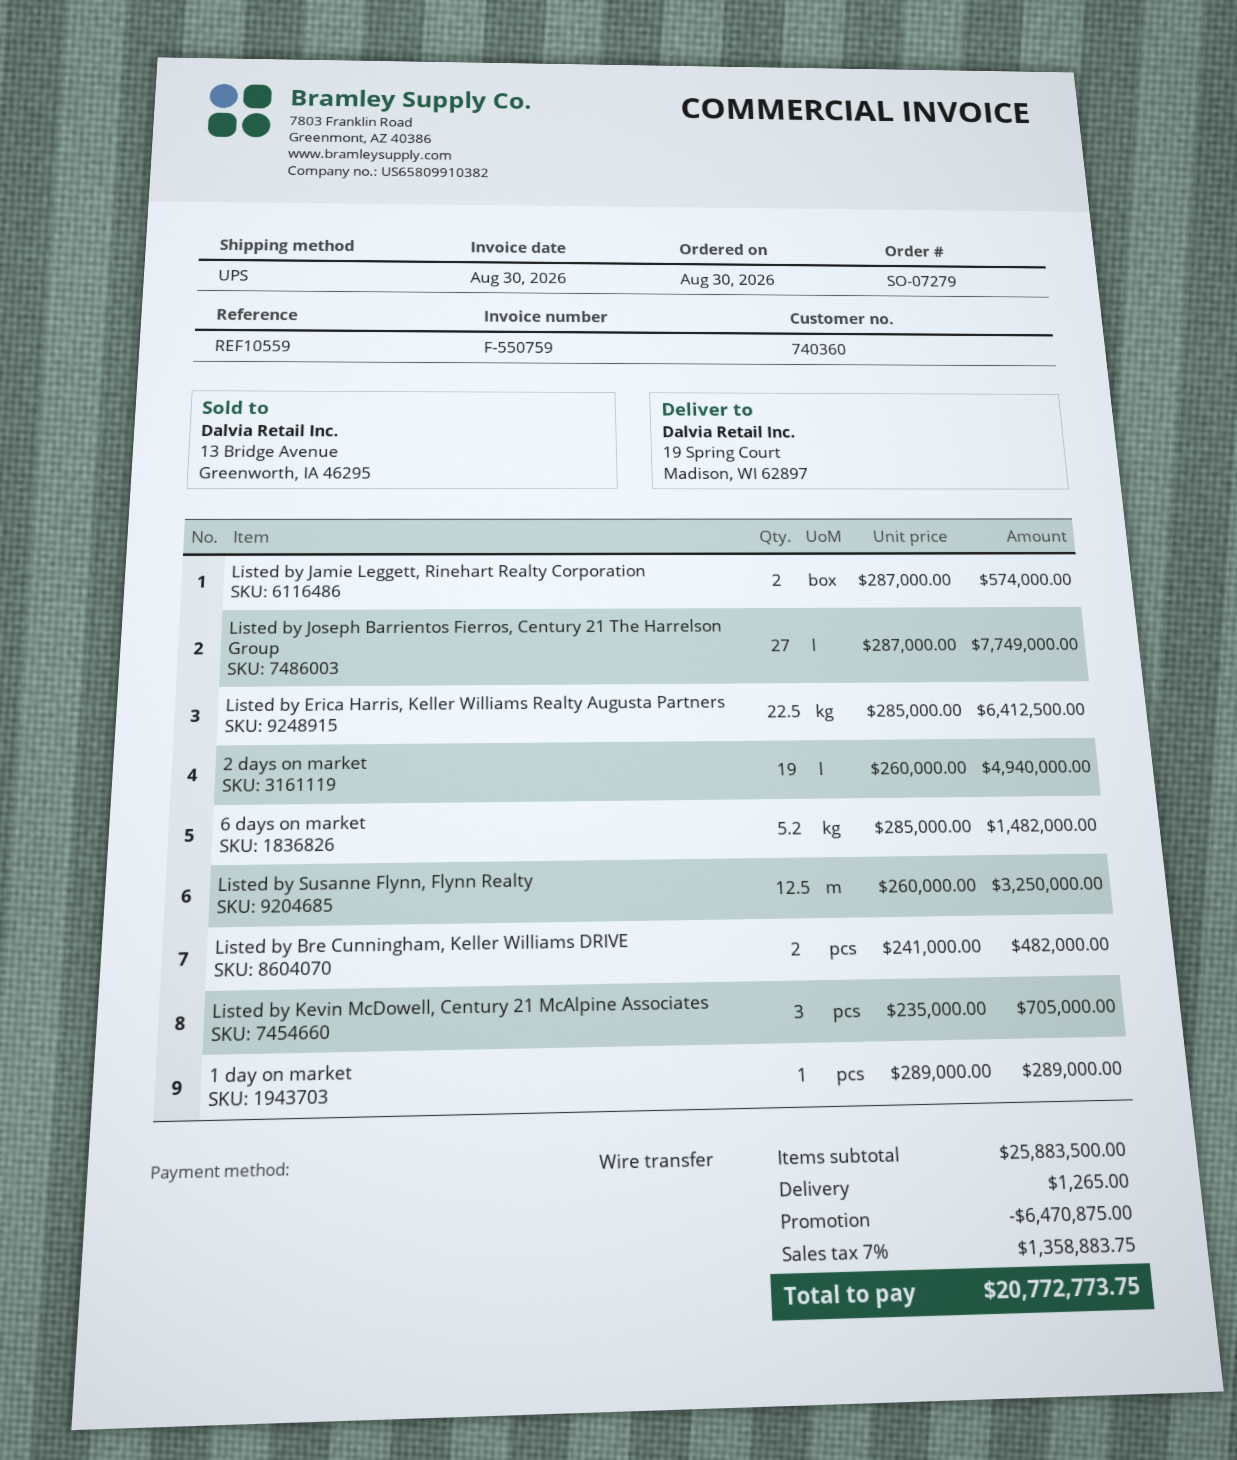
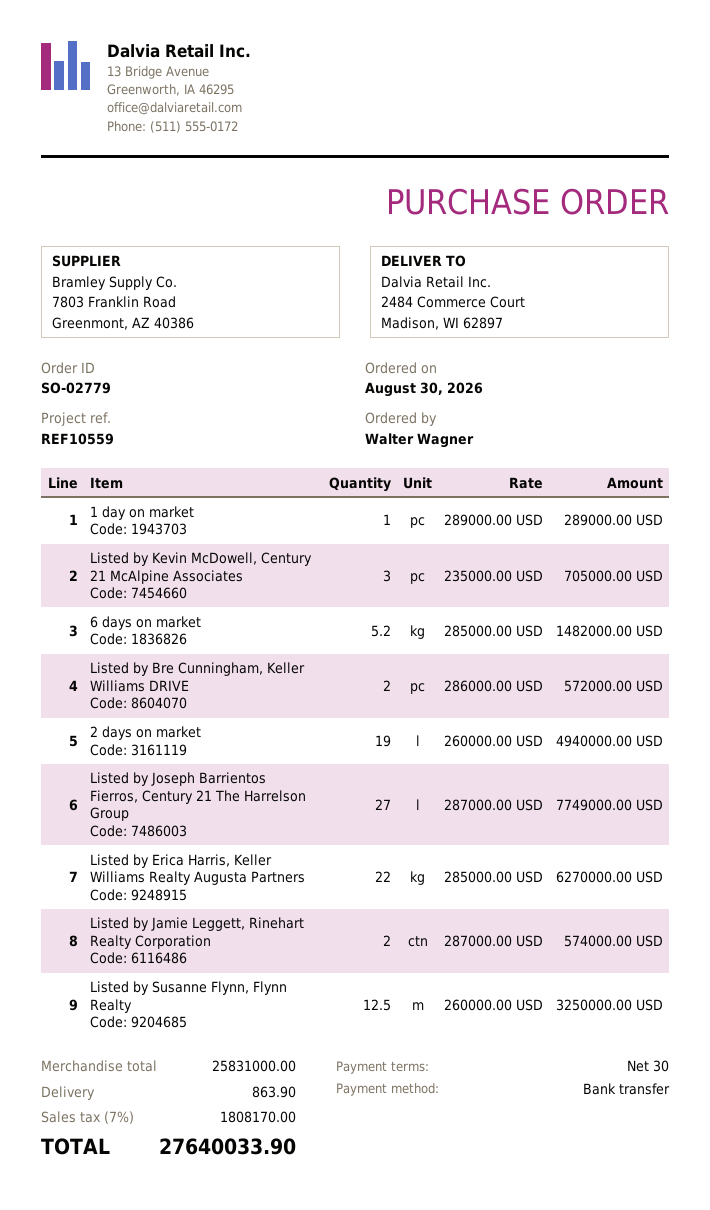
order number: SO-07279 -> SO-02779
ship to: 19 Spring Court, Madison, WI 62897 -> 2484 Commerce Court, Madison, WI 62897
Listed by Erica Harris, Keller Williams Realty Augusta Partners: 22.5 x 285000.00 = 6412500.00 -> 22 x 285000.00 = 6270000.00
Listed by Bre Cunningham, Keller Williams DRIVE: 2 x 241000.00 = 482000.00 -> 2 x 286000.00 = 572000.00
subtotal: 25883500.00 -> 25831000.00
discount: 6470875.00 -> none
shipping: 1265.00 -> 863.90
tax: 7% = 1358883.75 -> 7% = 1808170.00
total: 20772773.75 -> 27640033.90

